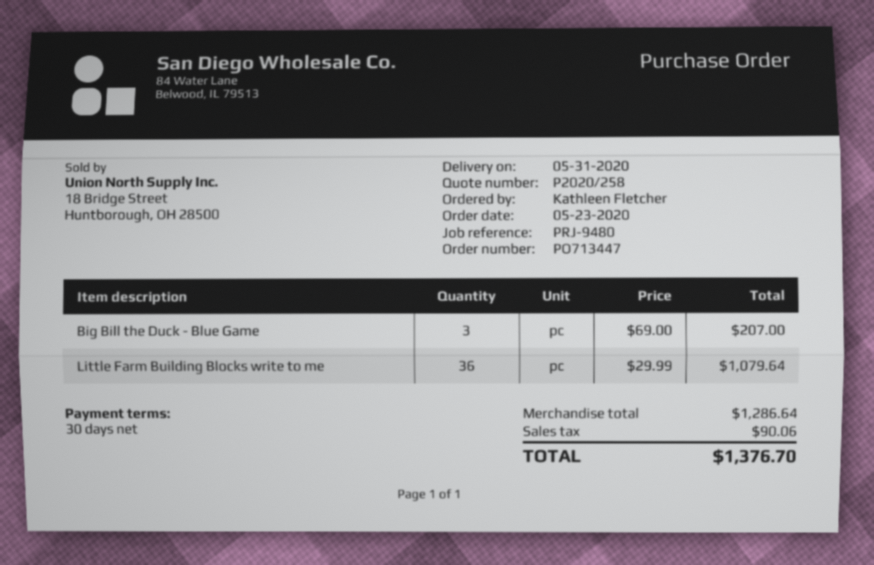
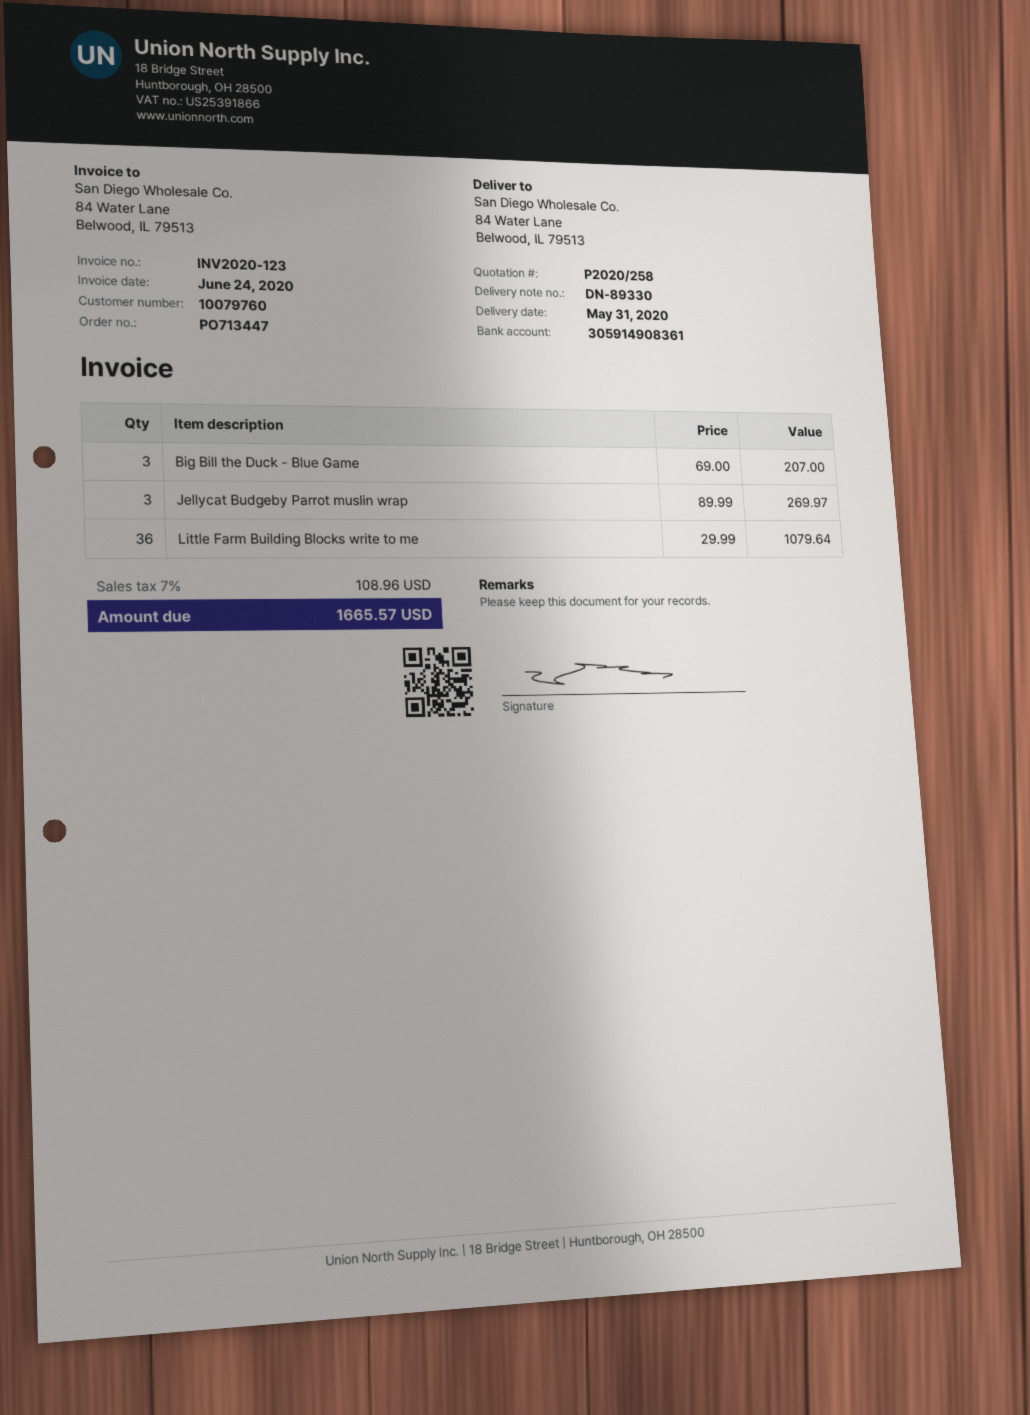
Jellycat Budgeby Parrot muslin wrap: none -> 3 x 89.99 = 269.97
tax: 90.06 -> 108.96
total: 1376.70 -> 1665.57

